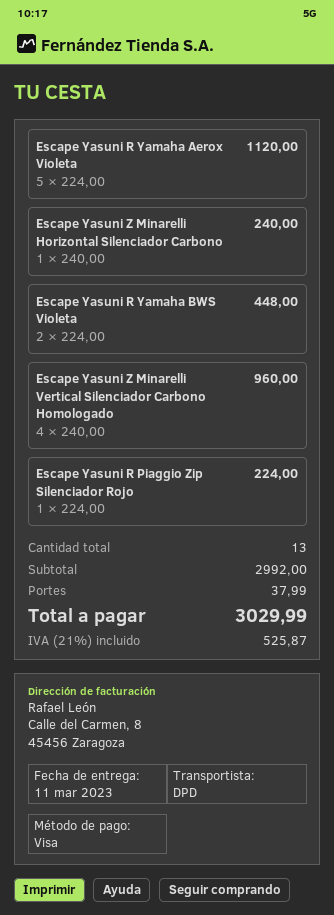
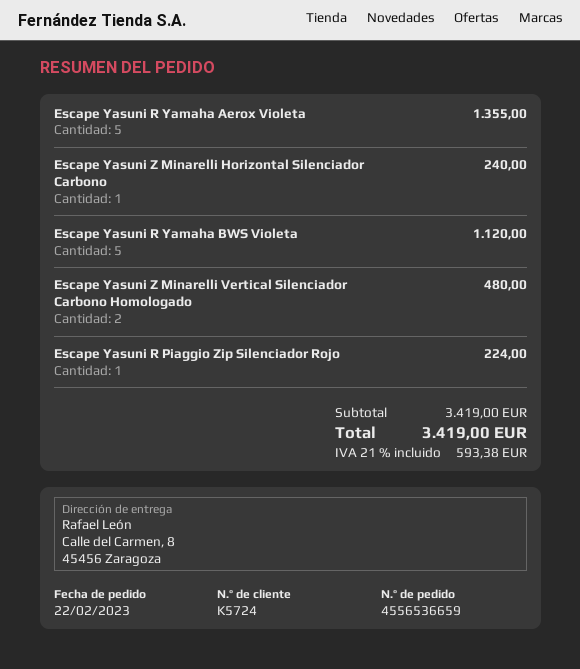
Escape Yasuni R Yamaha Aerox Violeta: 5 for 1120.00 -> 5 for 1355.00
Escape Yasuni R Yamaha BWS Violeta: 2 for 448.00 -> 5 for 1120.00
Escape Yasuni Z Minarelli Vertical Silenciador Carbono Homologado: 4 for 960.00 -> 2 for 480.00
subtotal: 2992.00 -> 3419.00
shipping: 37.99 -> none
tax: 21% = 525.87 -> 21% = 593.38
total: 3029.99 -> 3419.00

